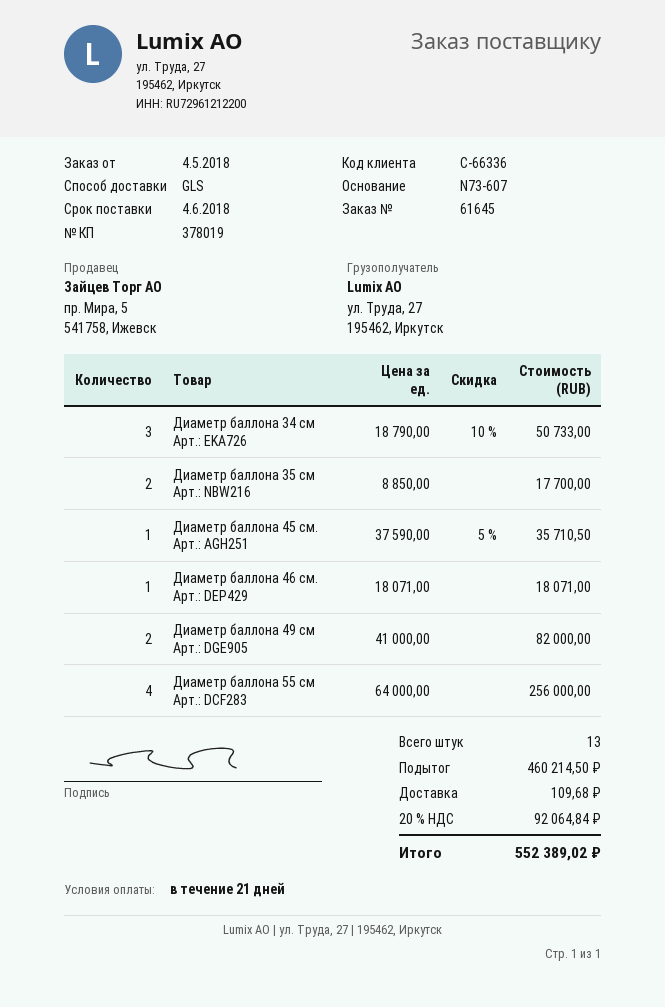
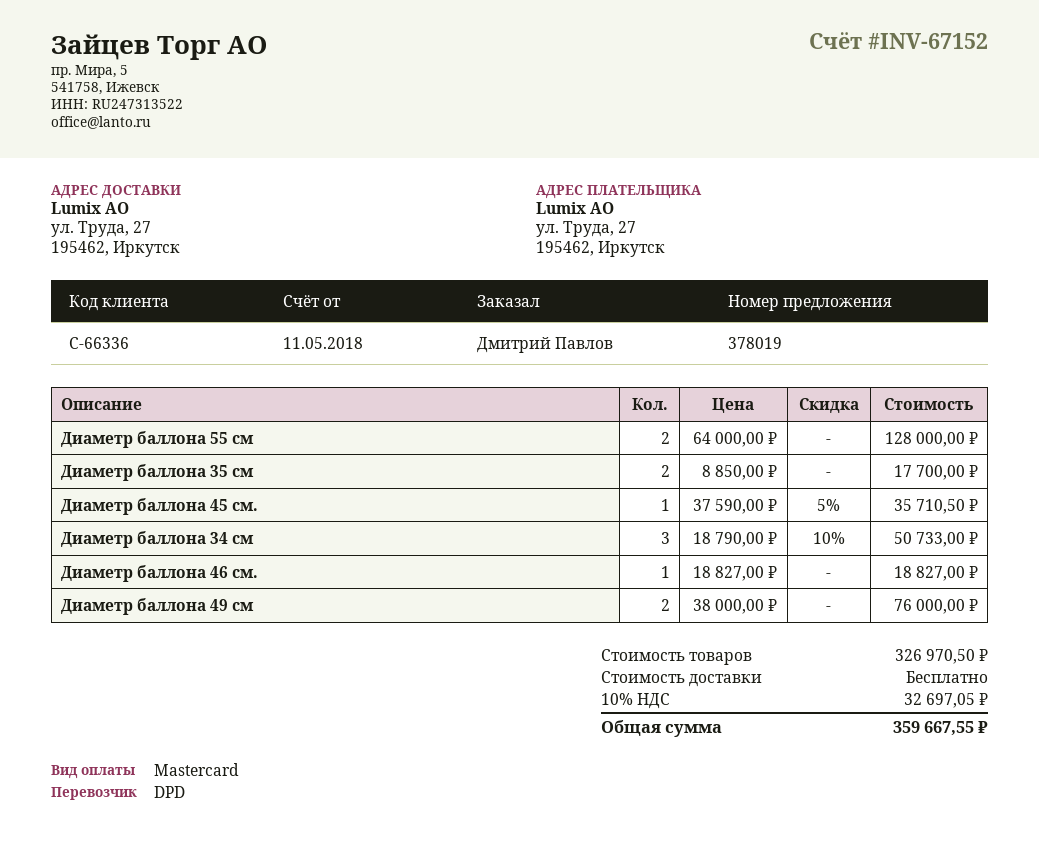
shipping method: GLS -> DPD
Диаметр баллона 46 см.: 1 x 18071.00 = 18071.00 -> 1 x 18827.00 = 18827.00
Диаметр баллона 49 см: 2 x 41000.00 = 82000.00 -> 2 x 38000.00 = 76000.00
Диаметр баллона 55 см: 4 x 64000.00 = 256000.00 -> 2 x 64000.00 = 128000.00
subtotal: 460214.50 -> 326970.50
shipping: 109.68 -> 0.00
tax: 20% = 92064.84 -> 10% = 32697.05
total: 552389.02 -> 359667.55

